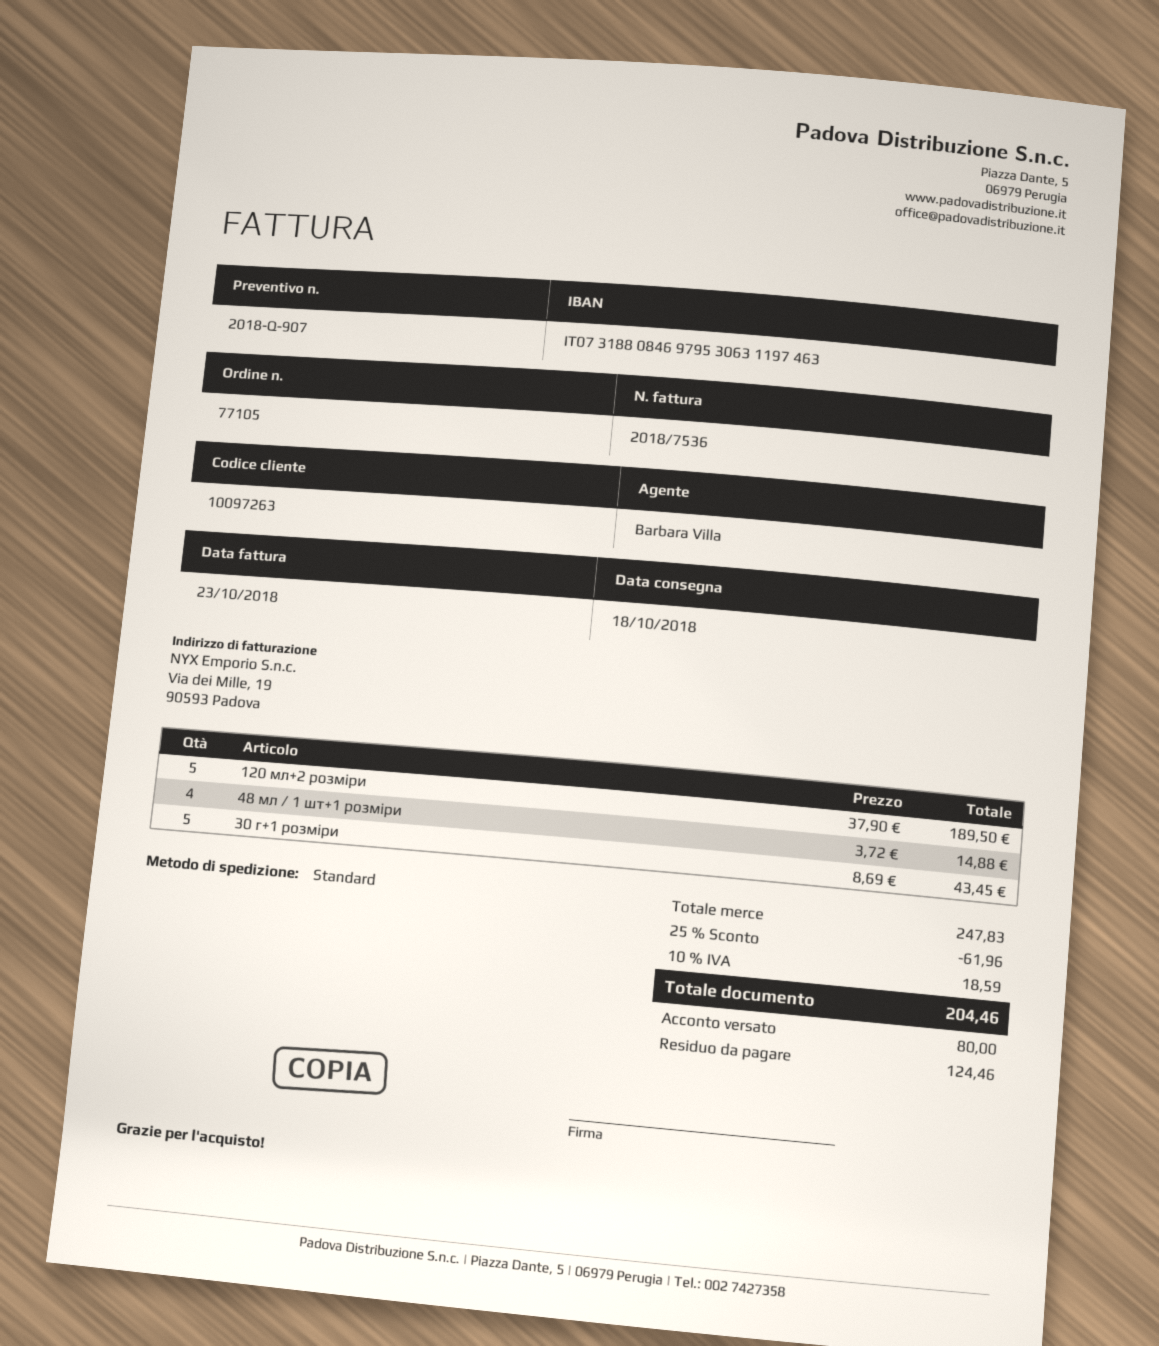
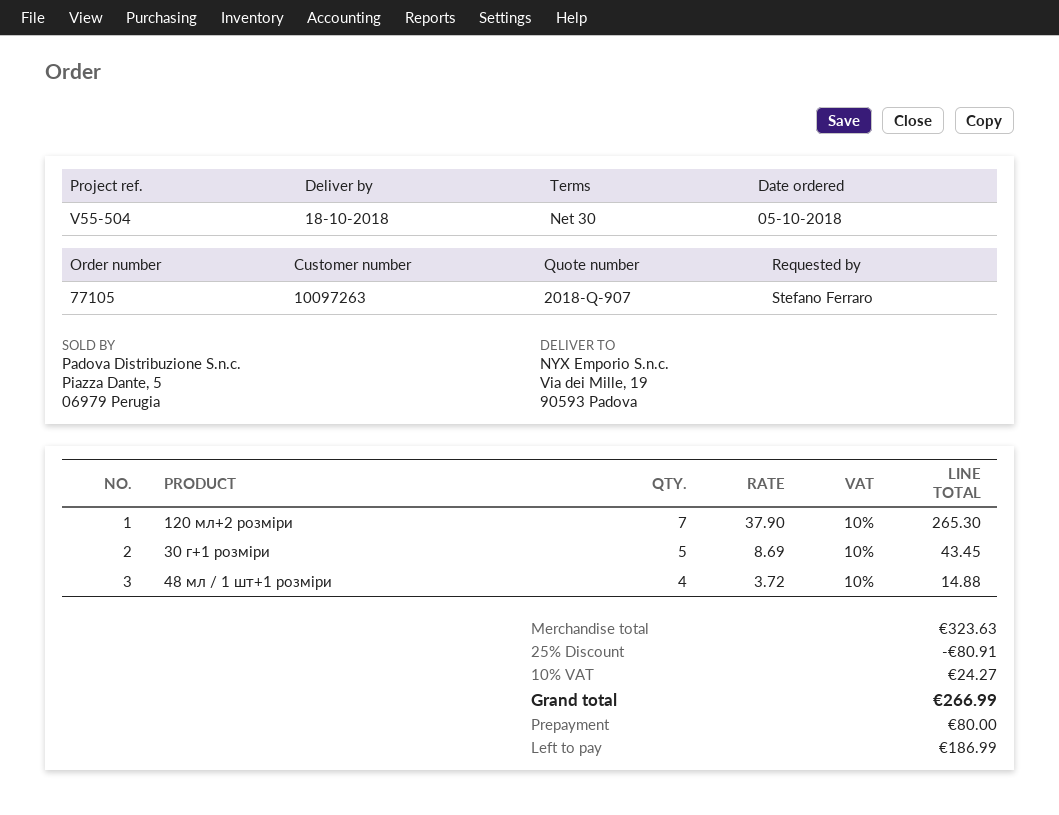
120 мл+2 розміри: 5 x 37.90 = 189.50 -> 7 x 37.90 = 265.30
subtotal: 247.83 -> 323.63
discount: 25% = 61.96 -> 25% = 80.91
tax: 10% = 18.59 -> 10% = 24.27
total: 204.46 -> 266.99
balance: 124.46 -> 186.99

